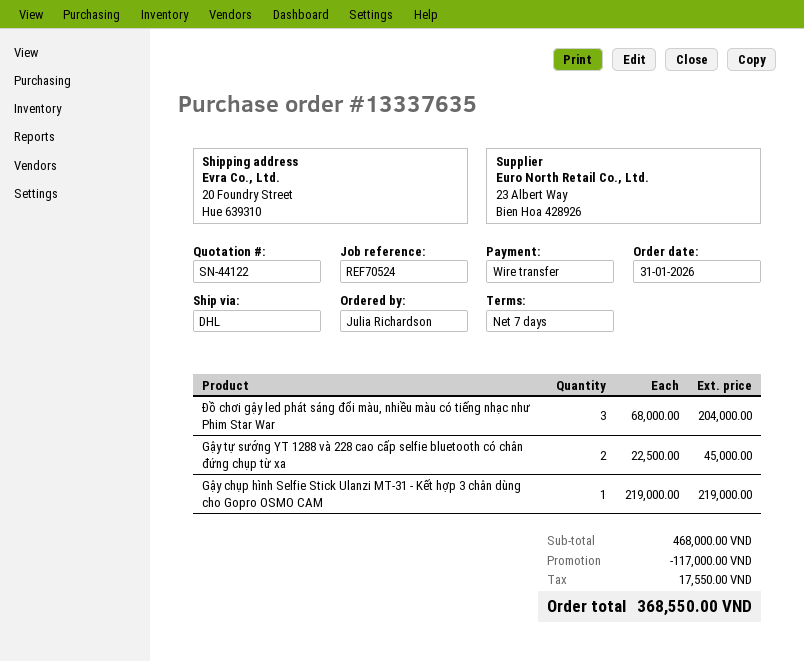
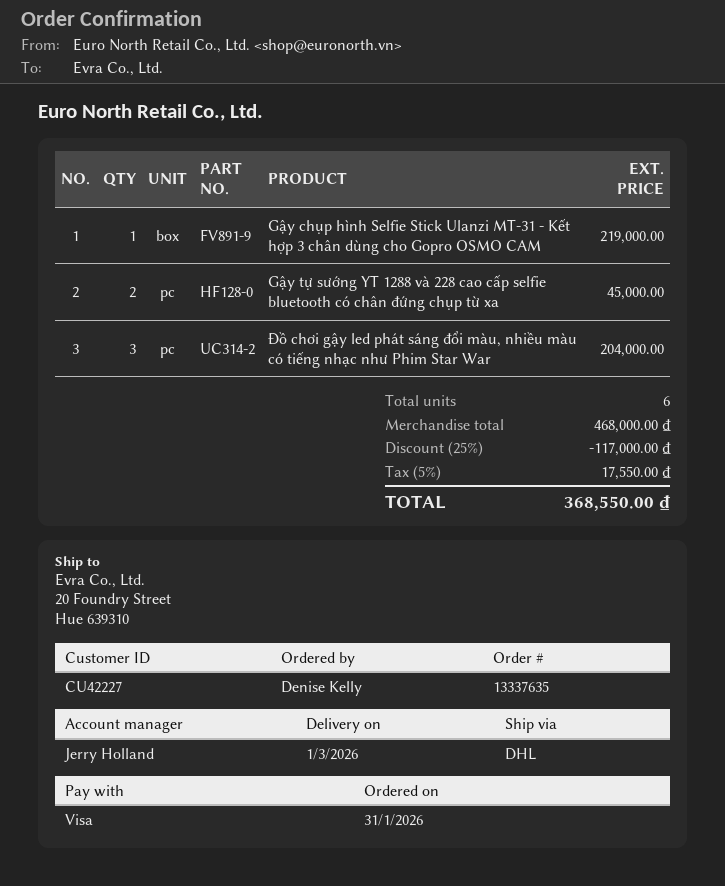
ordered by: Julia Richardson -> Denise Kelly
payment method: bank transfer -> Visa

